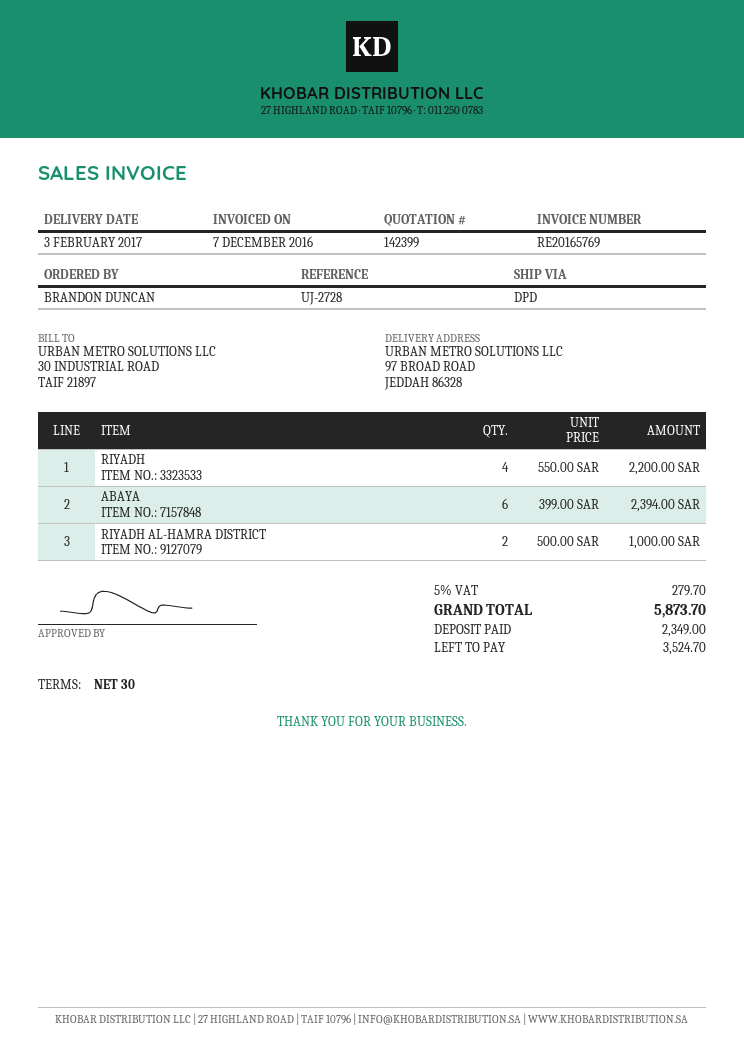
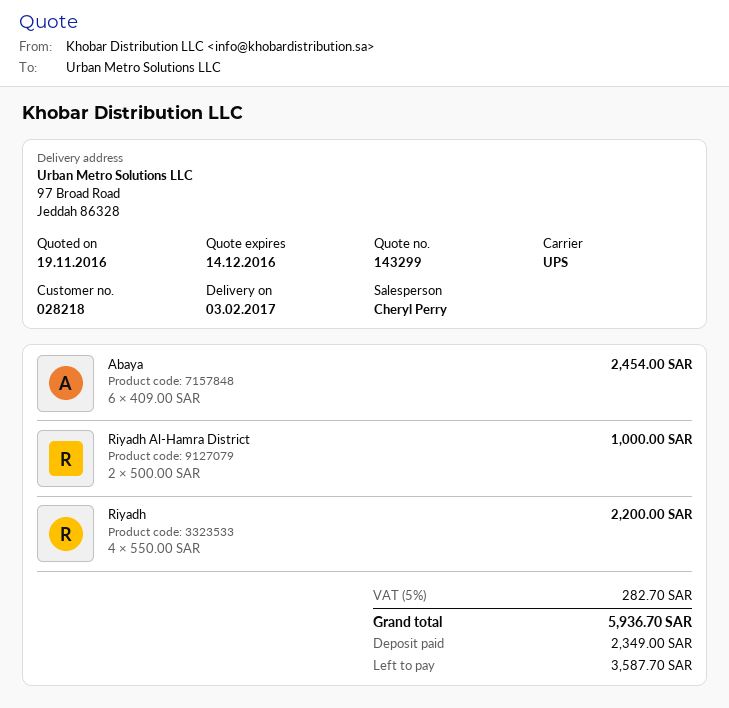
quote number: 142399 -> 143299
shipping method: DPD -> UPS
ABAYA: 6 x 399.00 = 2394.00 -> 6 x 409.00 = 2454.00
tax: 5% = 279.70 -> 5% = 282.70
total: 5873.70 -> 5936.70
balance: 3524.70 -> 3587.70

